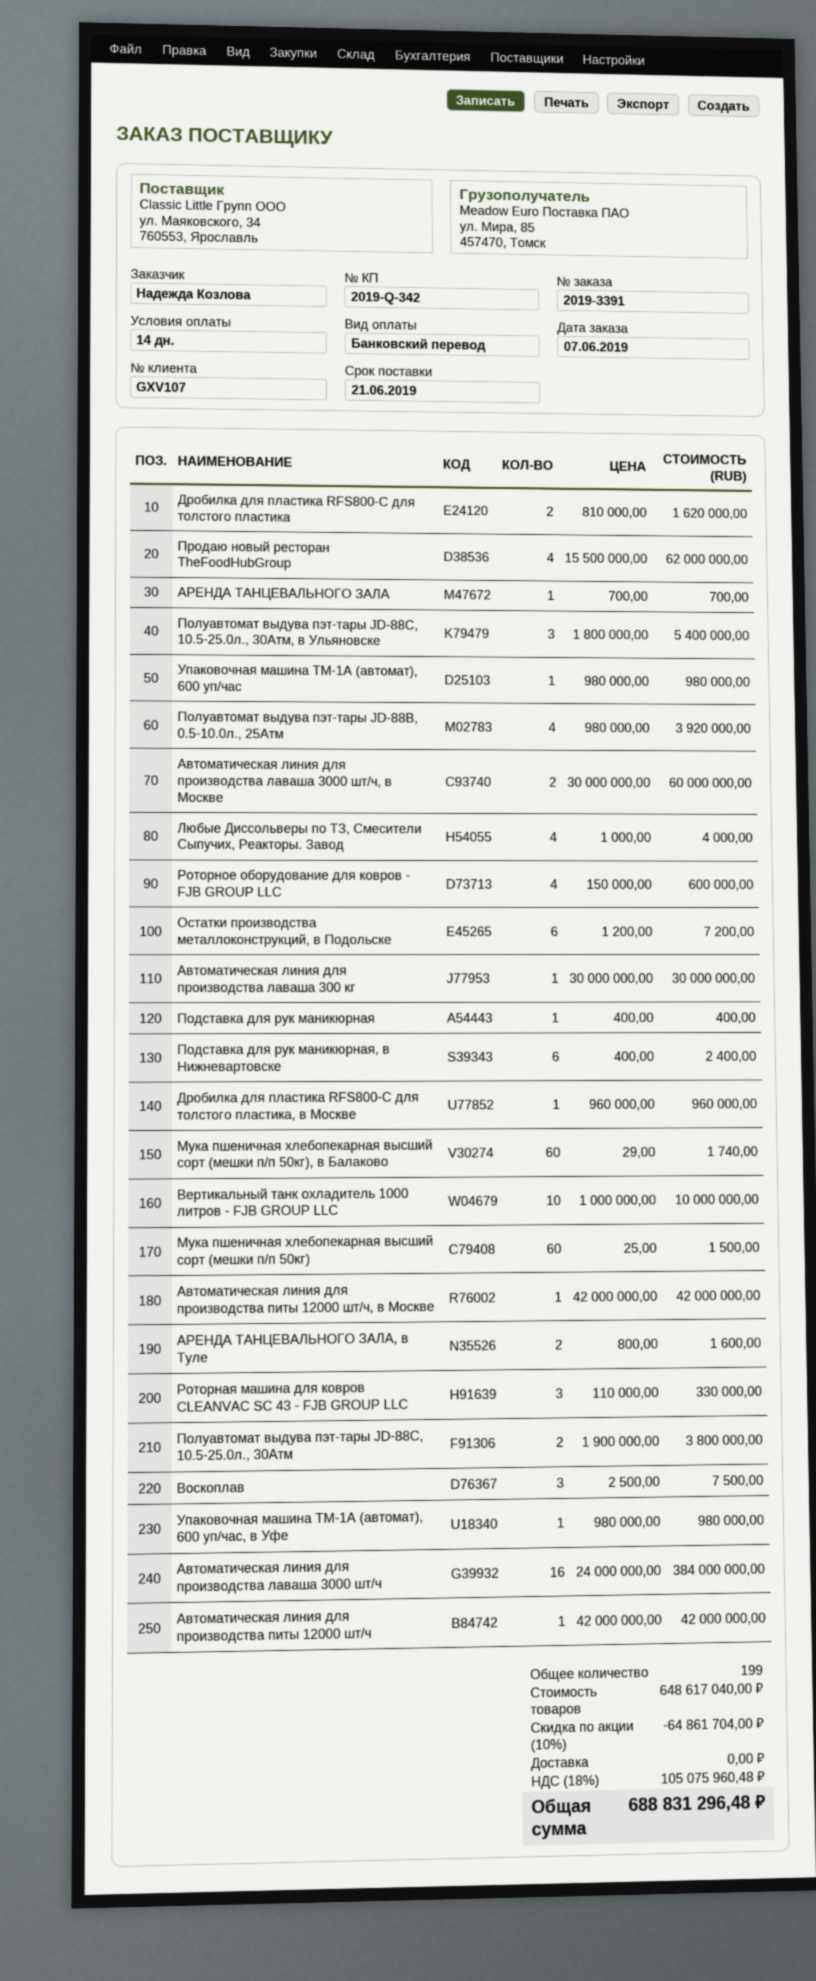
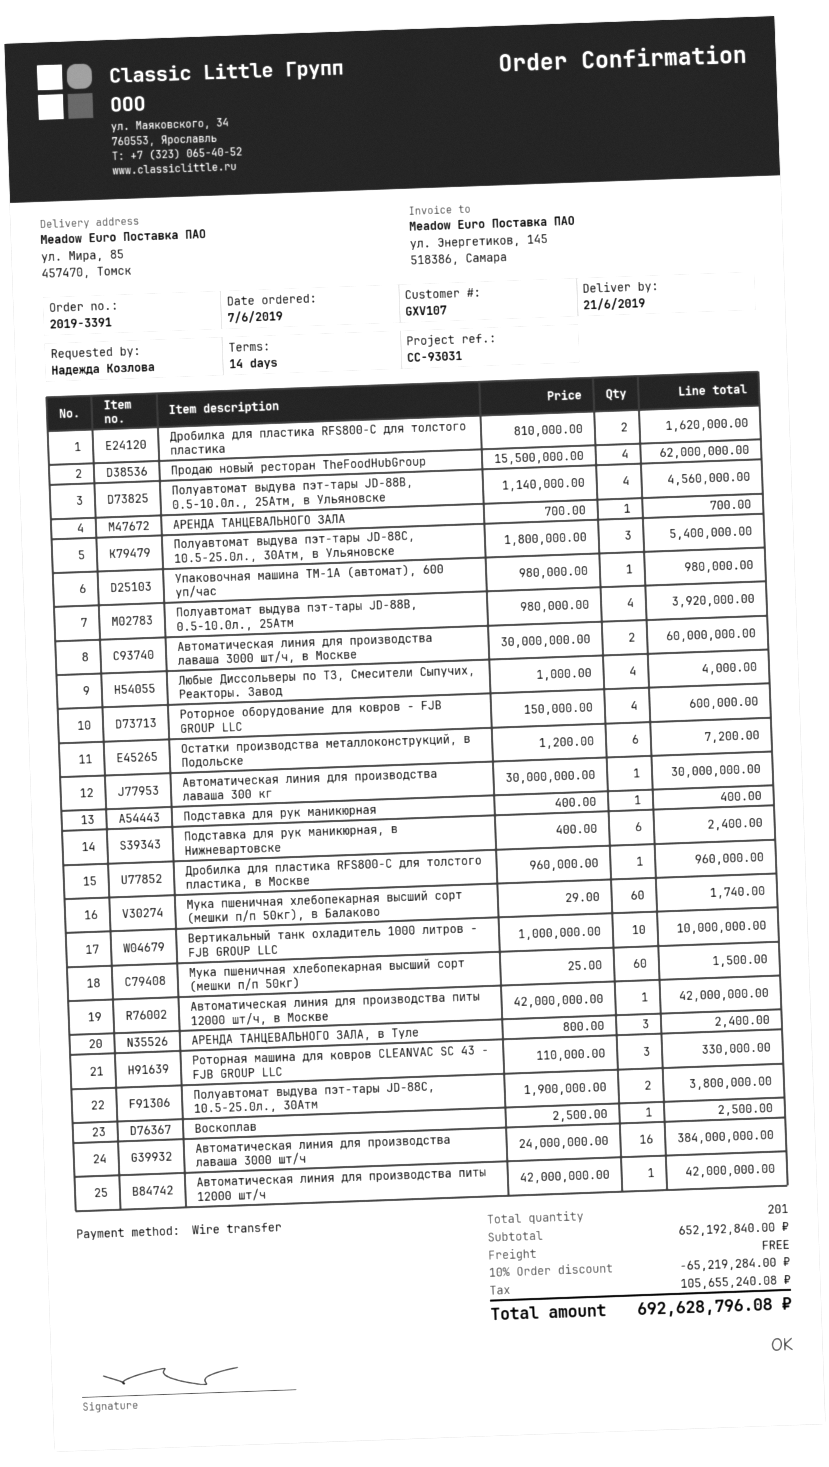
АРЕНДА ТАНЦЕВАЛЬНОГО ЗАЛА, в Туле: 2 x 800.00 = 1600.00 -> 3 x 800.00 = 2400.00
Воскоплав: 3 x 2500.00 = 7500.00 -> 1 x 2500.00 = 2500.00
Упаковочная машина ТМ-1А (автомат), 600 уп/час, в Уфе: 1 x 980000.00 = 980000.00 -> none
Полуавтомат выдува пэт-тары JD-88B, 0.5-10.0л., 25Атм, в Ульяновске: none -> 4 x 1140000.00 = 4560000.00
total quantity: 199 -> 201
subtotal: 648617040.00 -> 652192840.00
discount: 10% = 64861704.00 -> 10% = 65219284.00
tax: 105075960.48 -> 105655240.08
total: 688831296.48 -> 692628796.08

